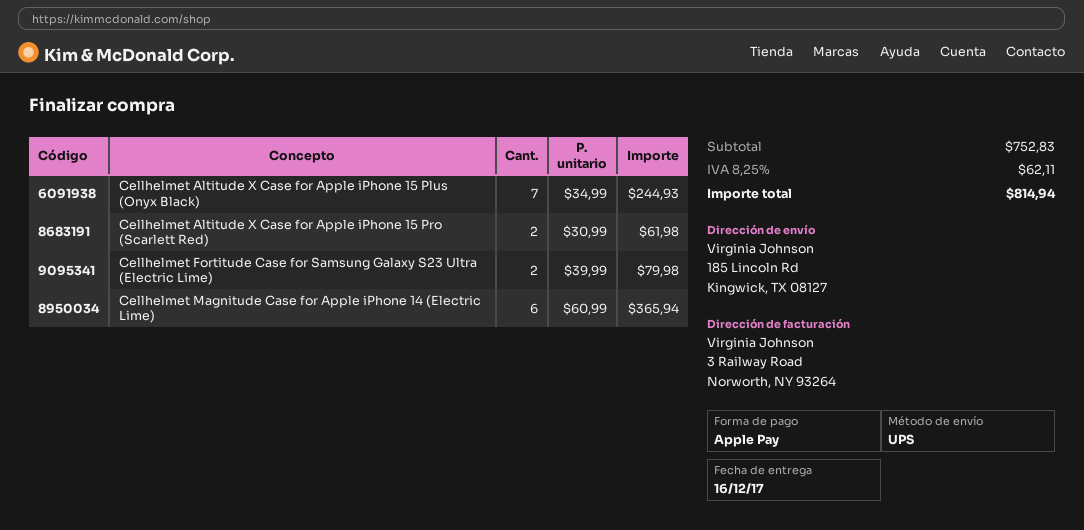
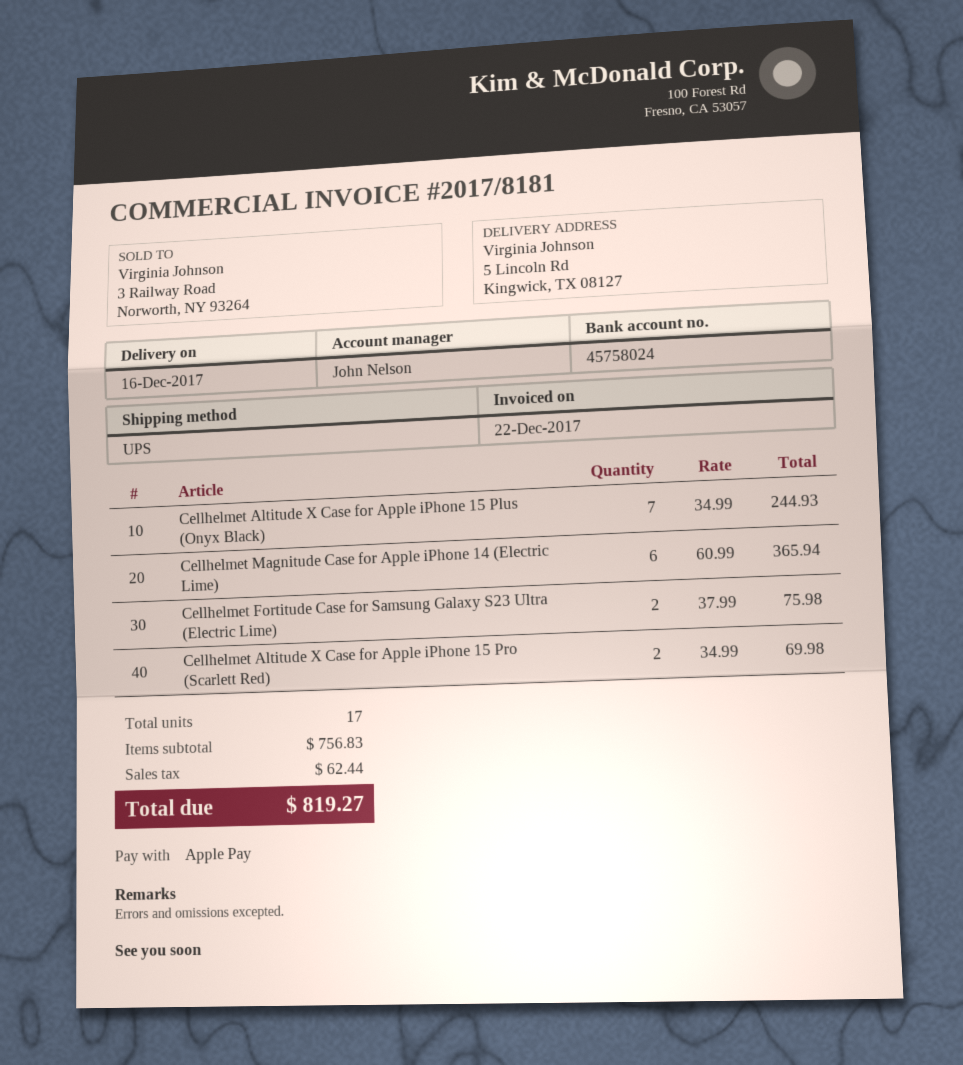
ship to: 185 Lincoln Rd, Kingwick, TX 08127 -> 5 Lincoln Rd, Kingwick, TX 08127
Cellhelmet Altitude X Case for Apple iPhone 15 Pro (Scarlett Red): 2 x 30.99 = 61.98 -> 2 x 34.99 = 69.98
Cellhelmet Fortitude Case for Samsung Galaxy S23 Ultra (Electric Lime): 2 x 39.99 = 79.98 -> 2 x 37.99 = 75.98
subtotal: 752.83 -> 756.83
tax: 62.11 -> 62.44
total: 814.94 -> 819.27

